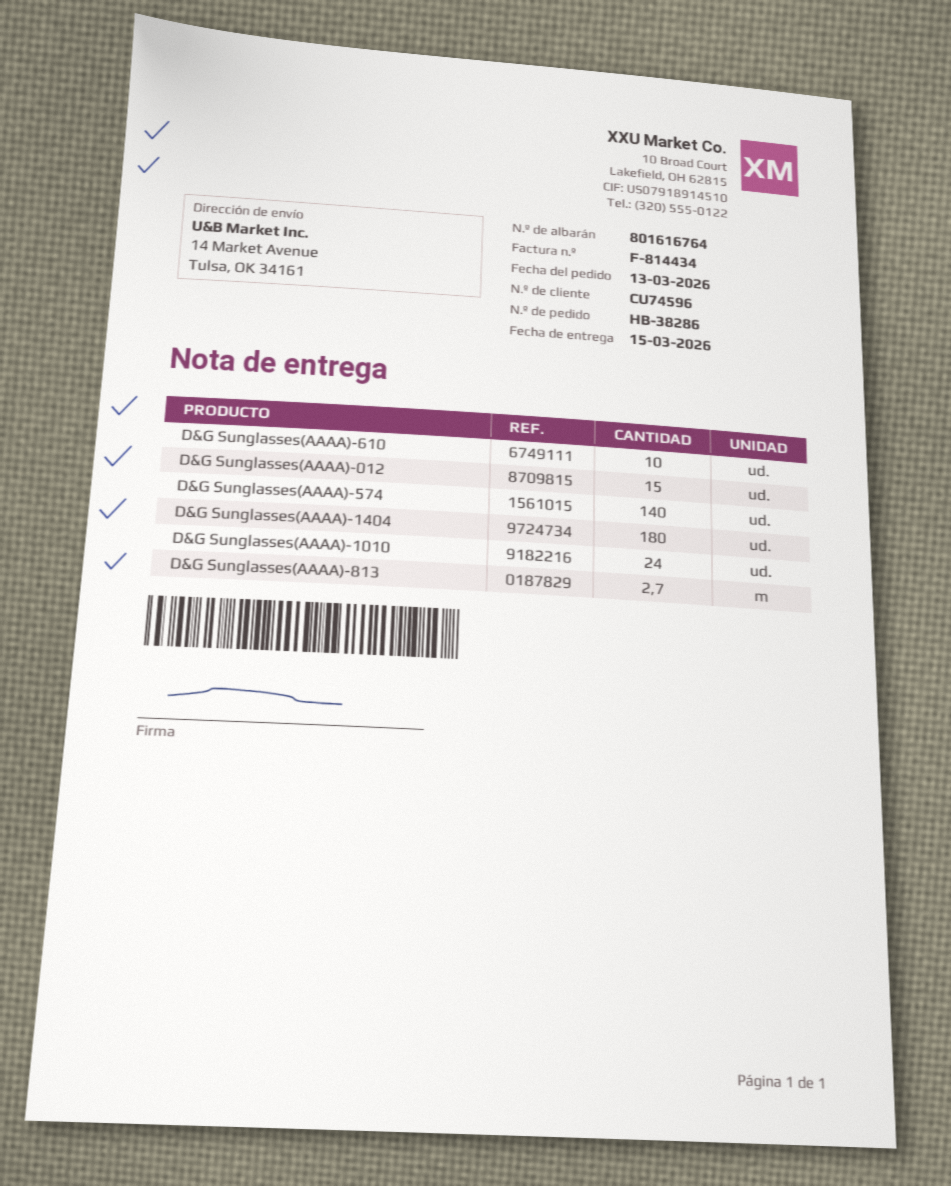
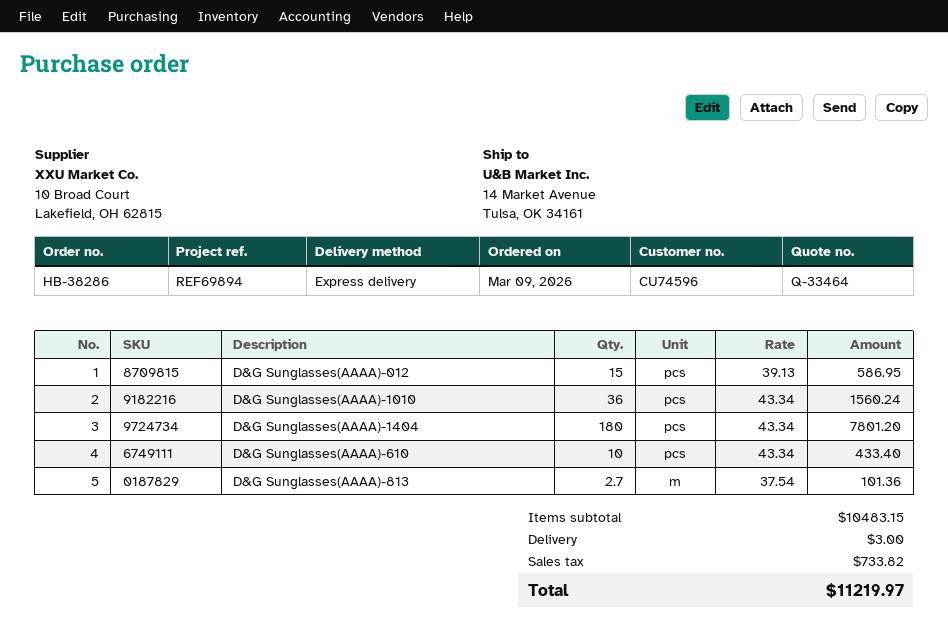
order date: 2026-03-13 -> 2026-03-09
D&G Sunglasses(AAAA)-574: 140 -> none
D&G Sunglasses(AAAA)-1010: 24 -> 36

